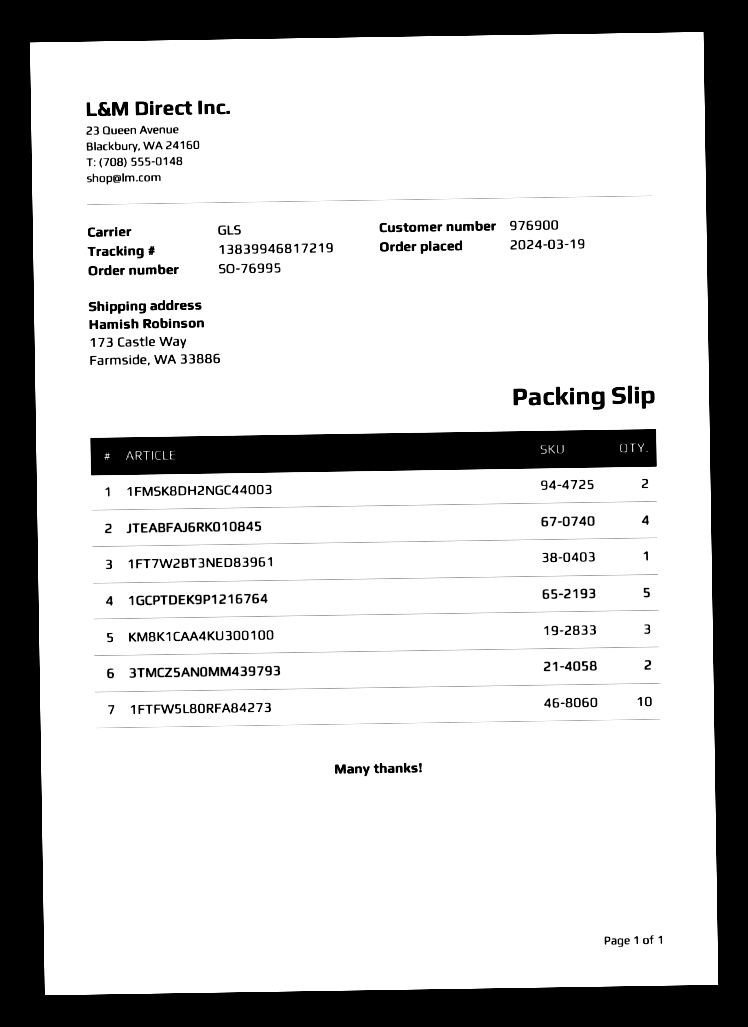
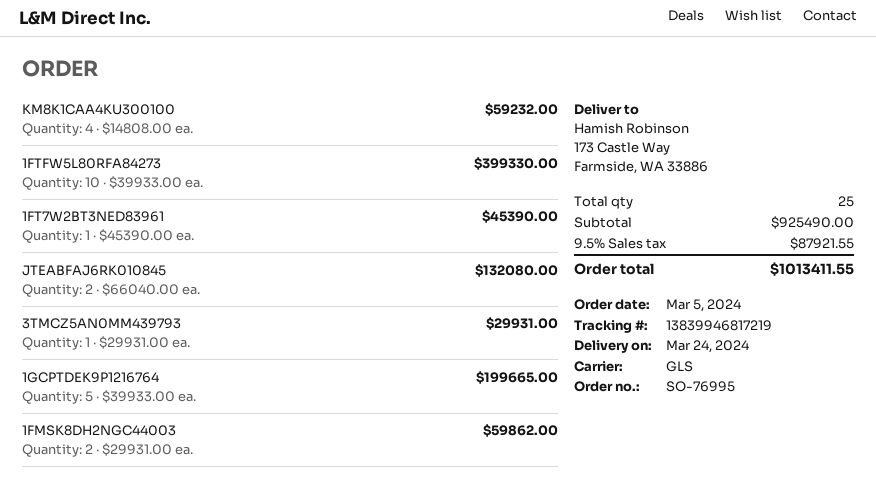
order date: 2024-03-19 -> 2024-03-05
JTEABFAJ6RK010845: 4 -> 2
KM8K1CAA4KU300100: 3 -> 4
3TMCZ5AN0MM439793: 2 -> 1

